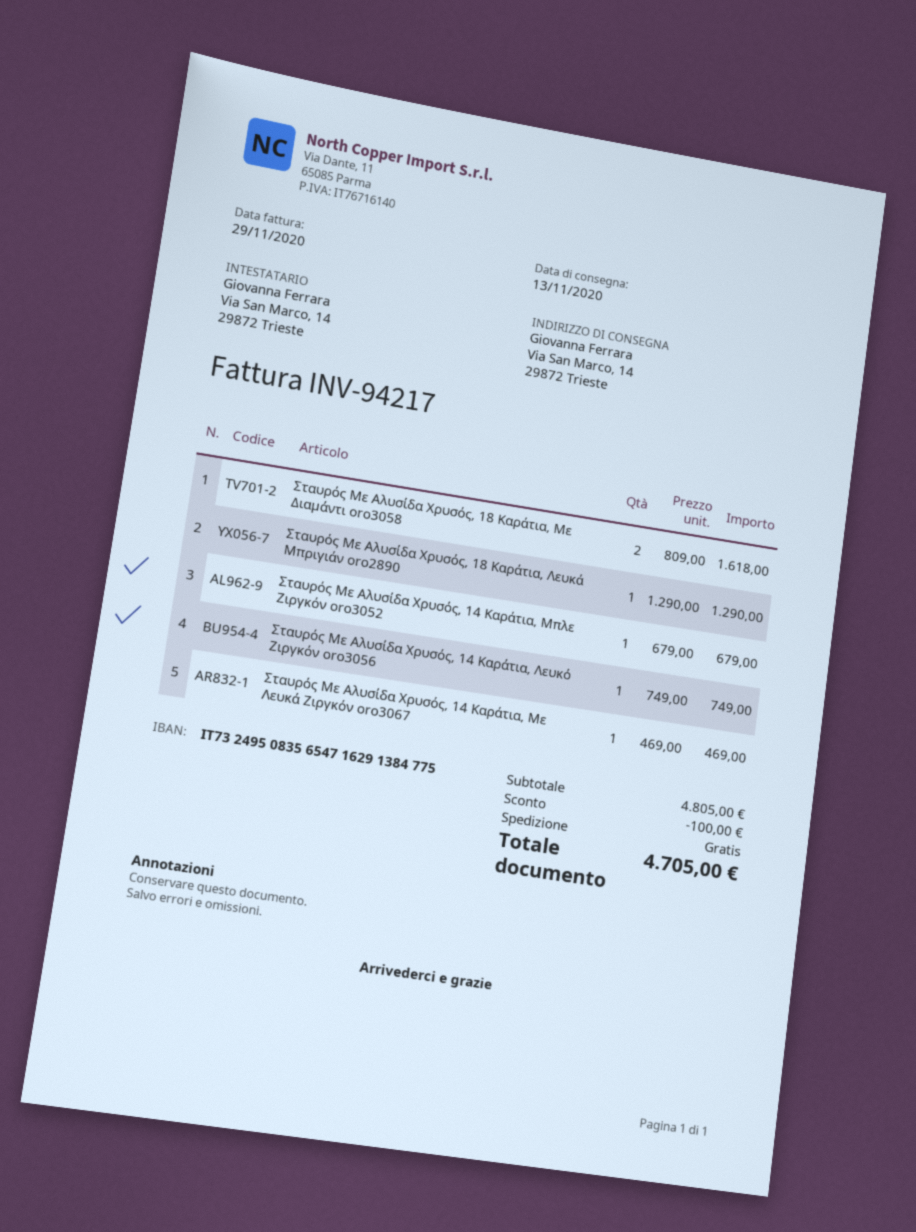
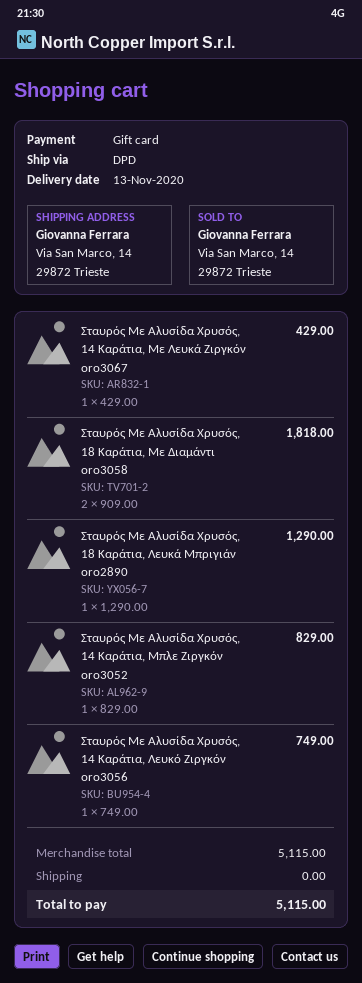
Σταυρός Με Αλυσίδα Χρυσός, 18 Καράτια, Με Διαμάντι oro3058: 2 x 809.00 = 1618.00 -> 2 x 909.00 = 1818.00
Σταυρός Με Αλυσίδα Χρυσός, 14 Καράτια, Μπλε Ζιργκόν oro3052: 1 x 679.00 = 679.00 -> 1 x 829.00 = 829.00
Σταυρός Με Αλυσίδα Χρυσός, 14 Καράτια, Με Λευκά Ζιργκόν oro3067: 1 x 469.00 = 469.00 -> 1 x 429.00 = 429.00
subtotal: 4805.00 -> 5115.00
discount: 100.00 -> none
total: 4705.00 -> 5115.00

